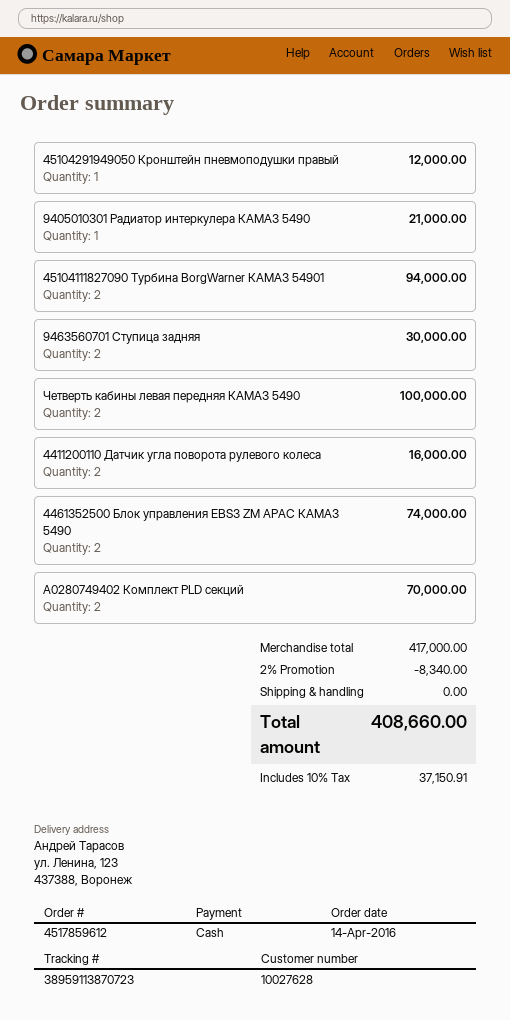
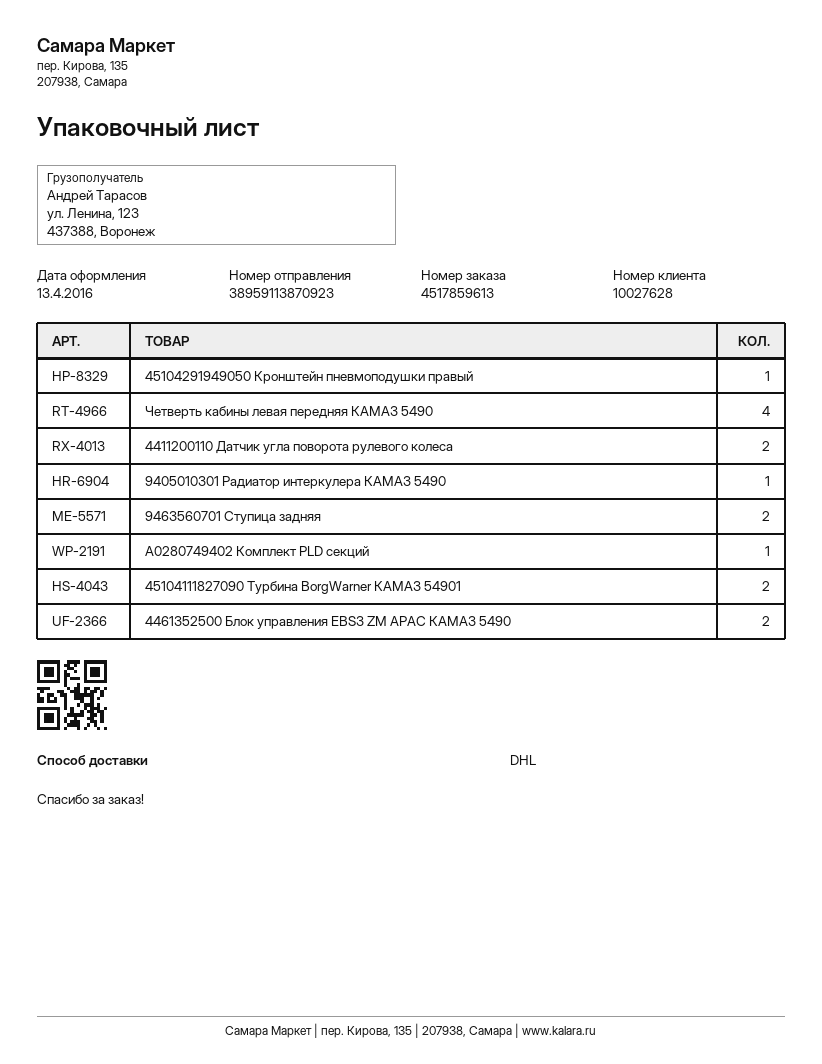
order number: 4517859612 -> 4517859613
order date: 2016-04-14 -> 2016-04-13
tracking number: 38959113870723 -> 38959113870923
Четверть кабины левая передняя КАМАЗ 5490: 2 -> 4
A0280749402 Комплект PLD секций: 2 -> 1

